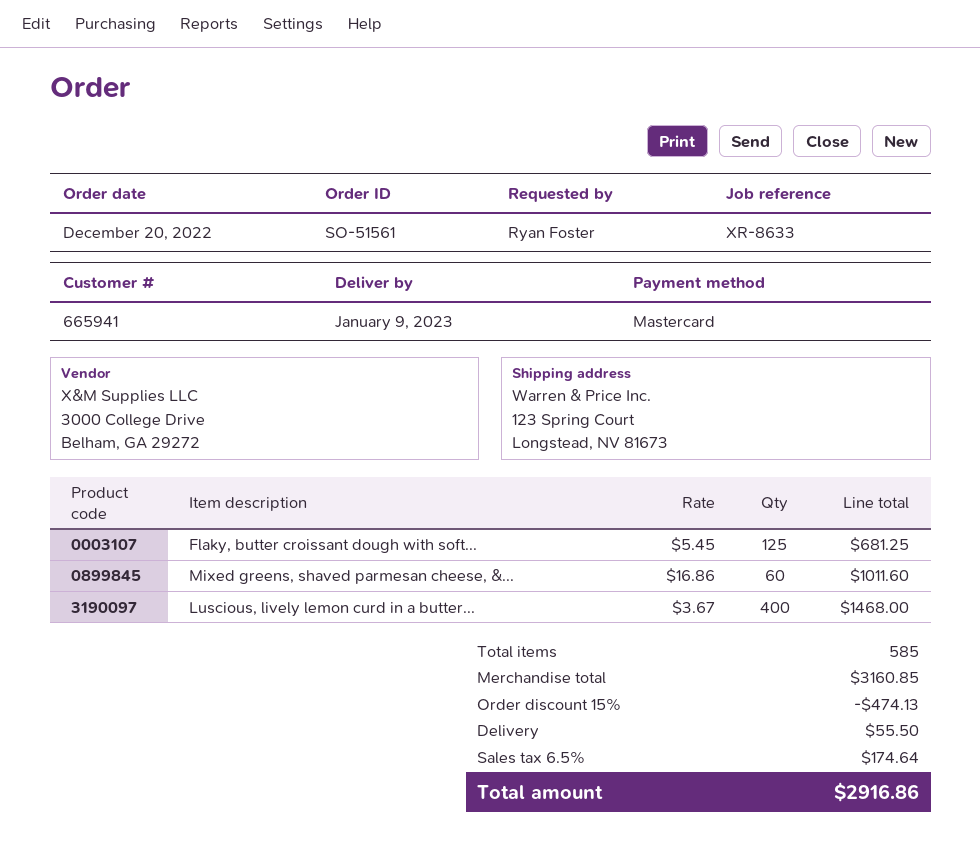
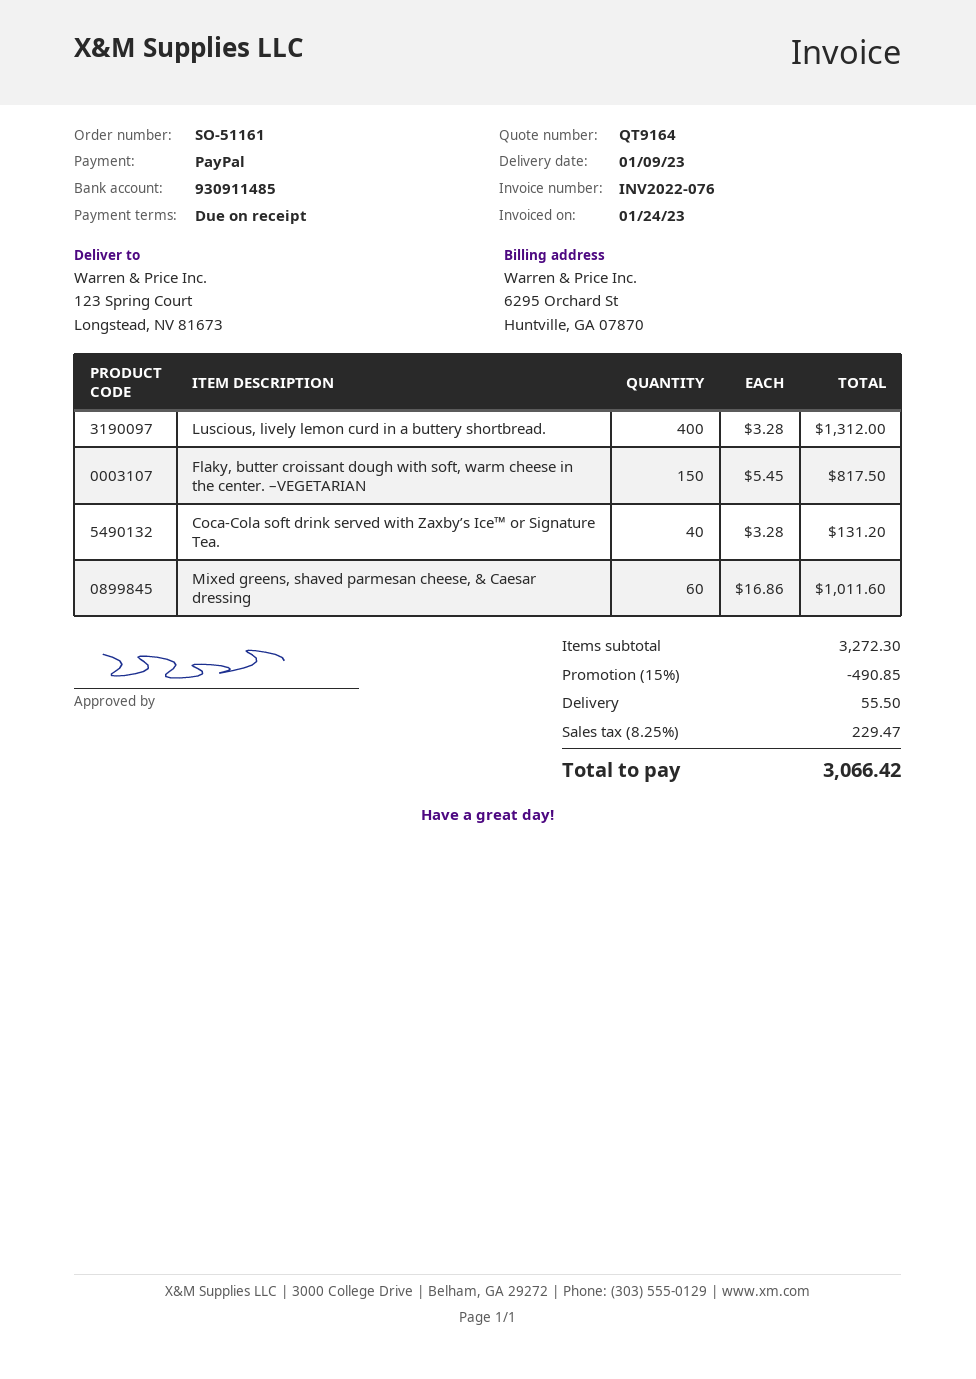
order number: SO-51561 -> SO-51161
payment method: Mastercard -> PayPal
Flaky, butter croissant dough with soft...: 125 x 5.45 = 681.25 -> 150 x 5.45 = 817.50
Luscious, lively lemon curd in a butter...: 400 x 3.67 = 1468.00 -> 400 x 3.28 = 1312.00
Coca-Cola soft drink served with Zaxby’s Ice™ or Signature Tea.: none -> 40 x 3.28 = 131.20
subtotal: 3160.85 -> 3272.30
discount: 15% = 474.13 -> 15% = 490.85
tax: 6.5% = 174.64 -> 8.25% = 229.47
total: 2916.86 -> 3066.42

